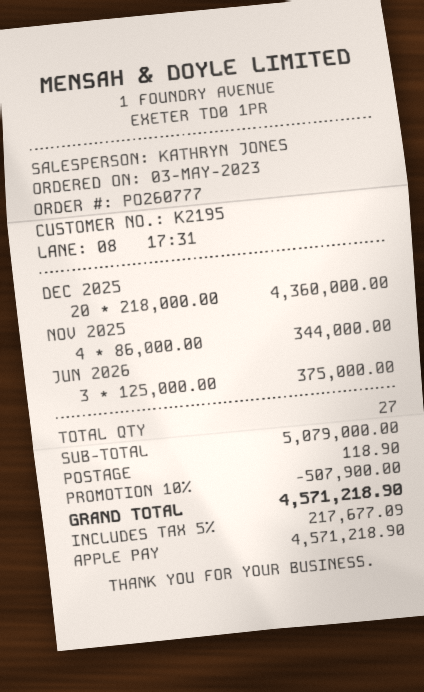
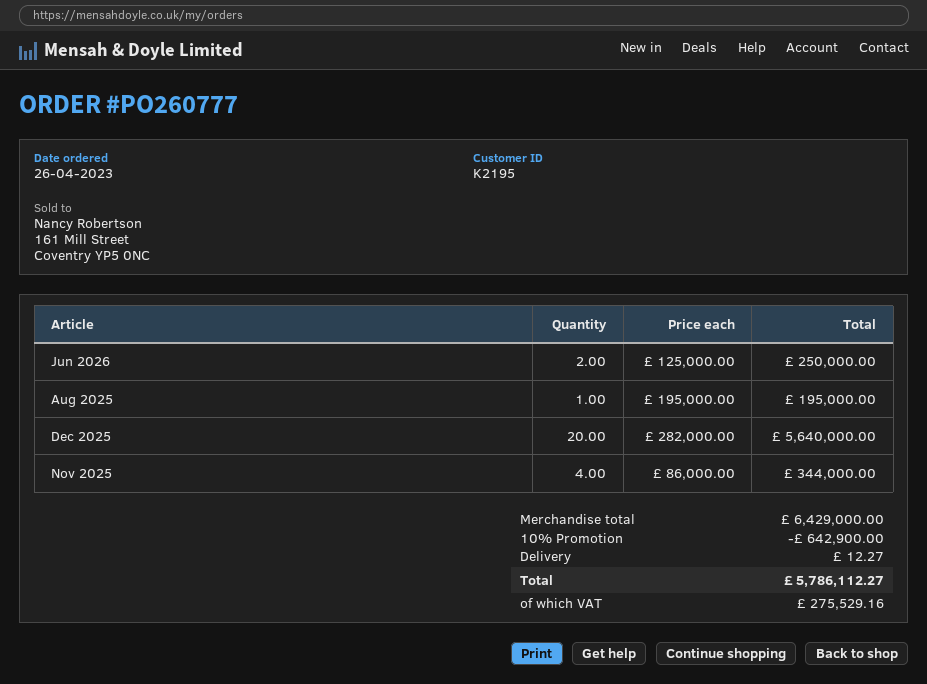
order date: 2023-05-03 -> 2023-04-26
DEC 2025: 20 x 218000.00 = 4360000.00 -> 20 x 282000.00 = 5640000.00
JUN 2026: 3 x 125000.00 = 375000.00 -> 2 x 125000.00 = 250000.00
Aug 2025: none -> 1 x 195000.00 = 195000.00
subtotal: 5079000.00 -> 6429000.00
discount: 10% = 507900.00 -> 10% = 642900.00
shipping: 118.90 -> 12.27
tax: 217677.09 -> 275529.16
total: 4571218.90 -> 5786112.27

